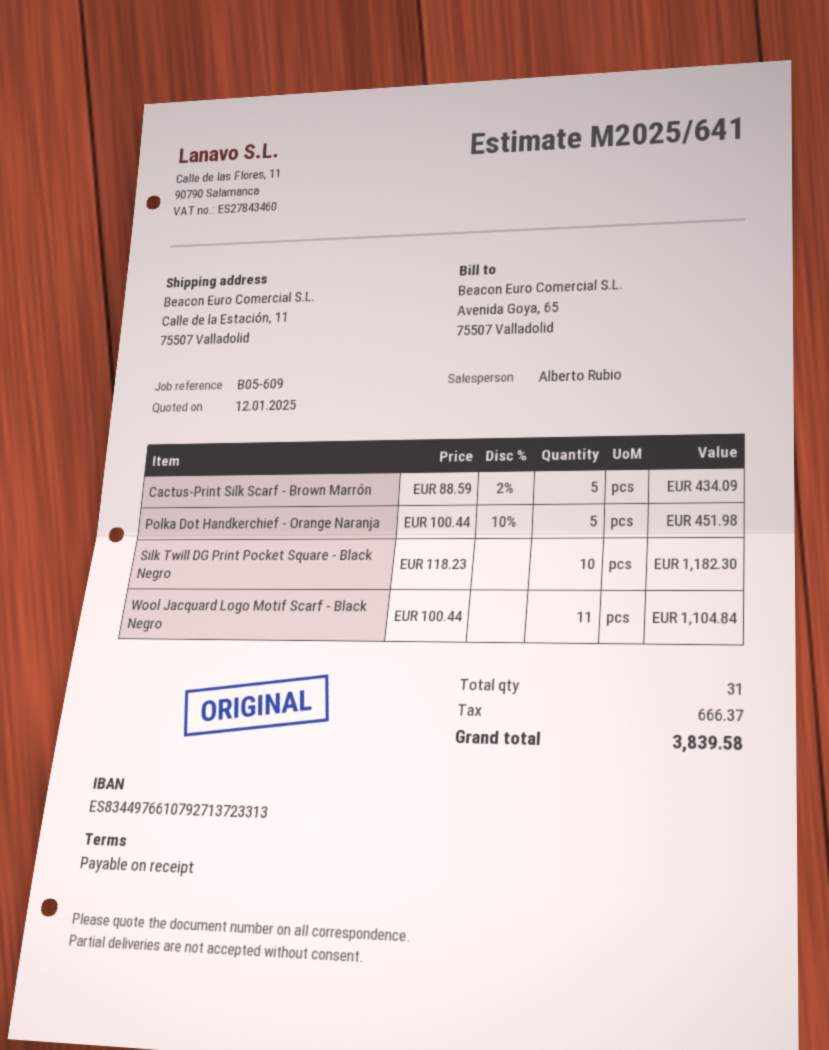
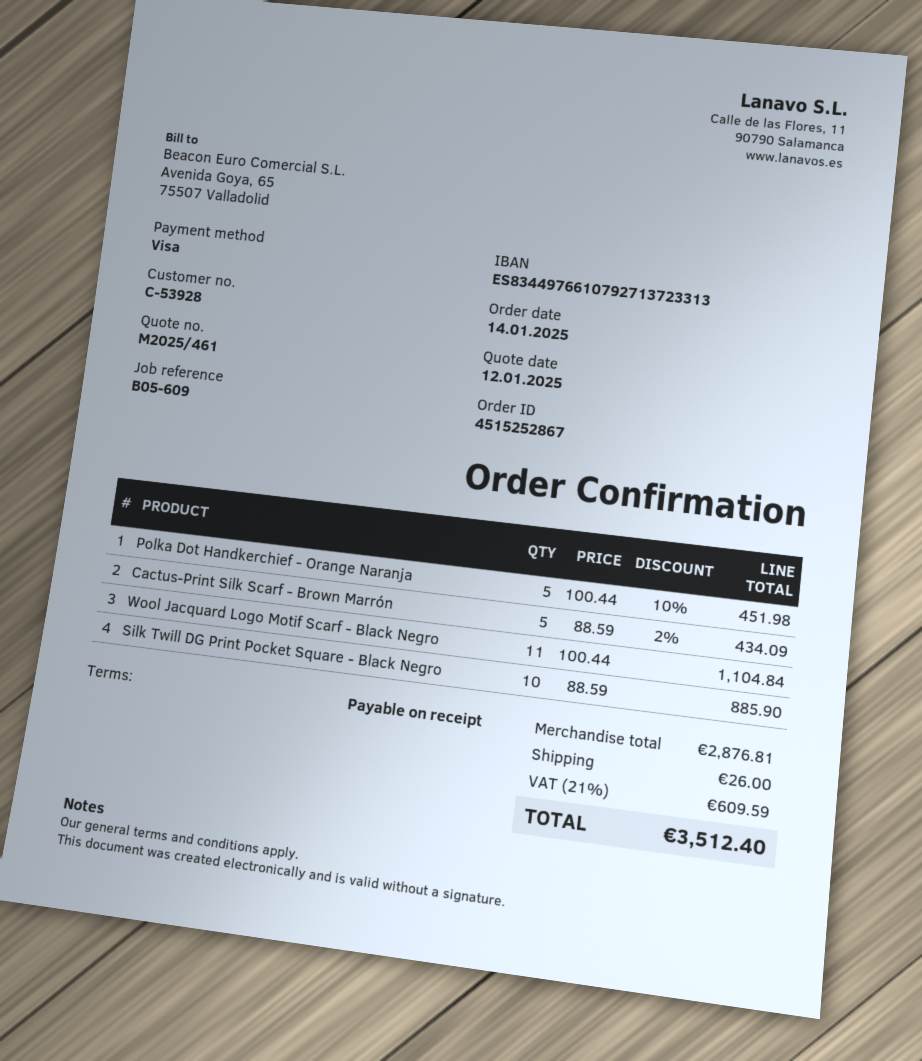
quote number: M2025/641 -> M2025/461
Silk Twill DG Print Pocket Square - Black Negro: 10 x 118.23 = 1182.30 -> 10 x 88.59 = 885.90
shipping: none -> 26.00
tax: 666.37 -> 609.59
total: 3839.58 -> 3512.40

